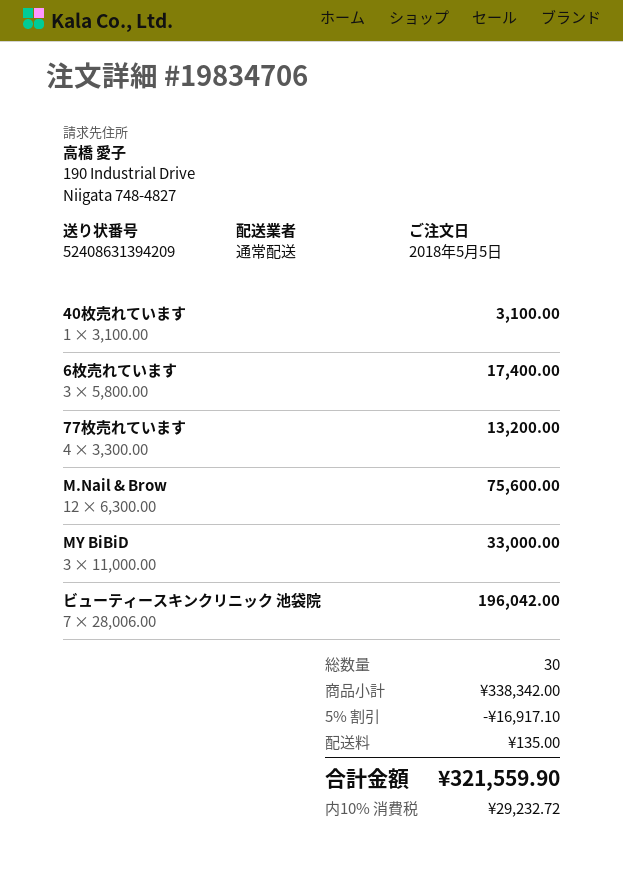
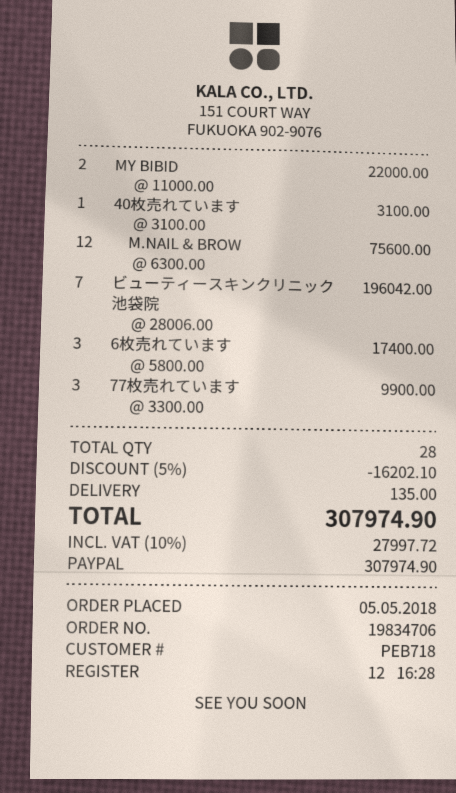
77枚売れています: 4 x 3300.00 = 13200.00 -> 3 x 3300.00 = 9900.00
MY BiBiD: 3 x 11000.00 = 33000.00 -> 2 x 11000.00 = 22000.00
total quantity: 30 -> 28
discount: 5% = 16917.10 -> 5% = 16202.10
tax: 10% = 29232.72 -> 10% = 27997.72
total: 321559.90 -> 307974.90

